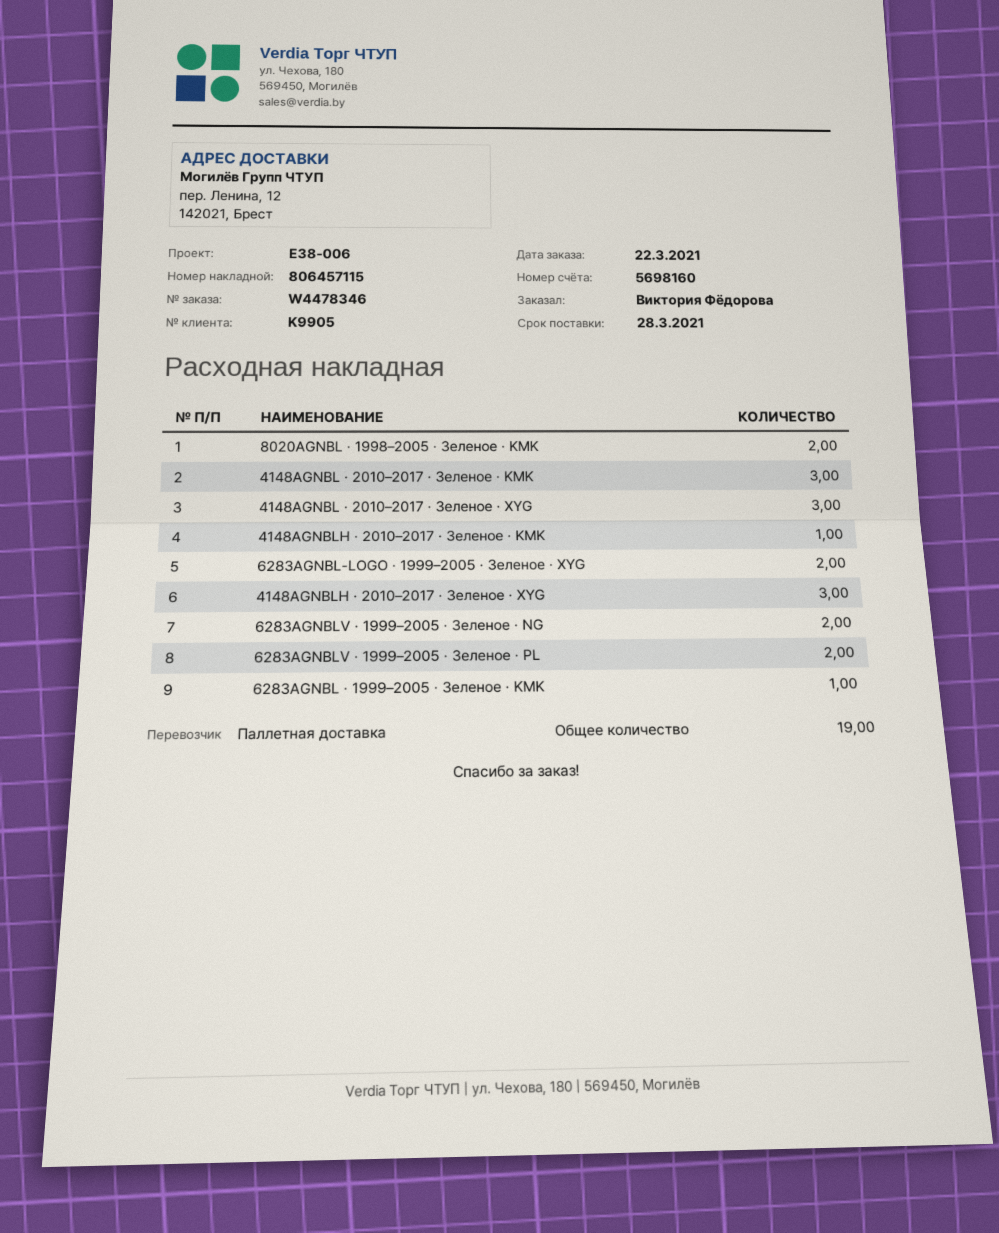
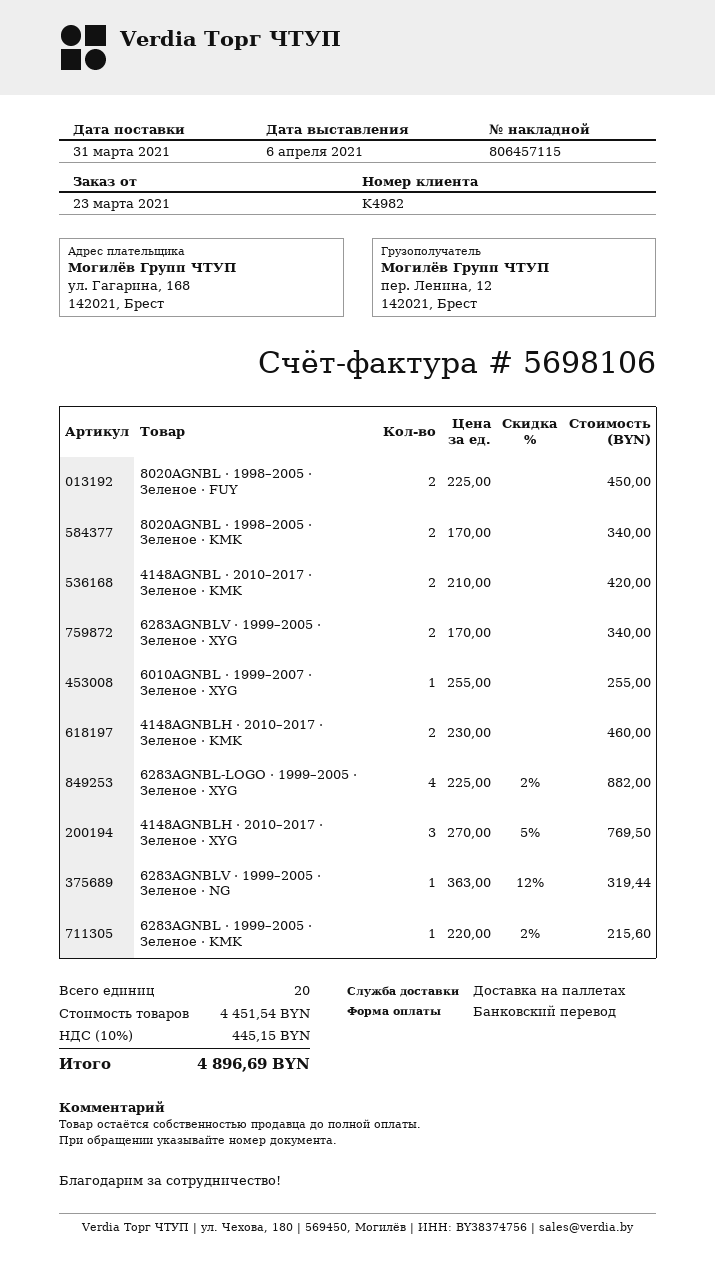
order date: 2021-03-22 -> 2021-03-23
delivery date: 2021-03-28 -> 2021-03-31
invoice number: 5698160 -> 5698106
customer number: K9905 -> K4982
4148AGNBL · 2010–2017 · Зеленое · KMK: 3 -> 2
4148AGNBL · 2010–2017 · Зеленое · XYG: 3 -> none
4148AGNBLH · 2010–2017 · Зеленое · KMK: 1 -> 2
6283AGNBL-LOGO · 1999–2005 · Зеленое · XYG: 2 -> 4
6283AGNBLV · 1999–2005 · Зеленое · NG: 2 -> 1
6283AGNBLV · 1999–2005 · Зеленое · PL: 2 -> none
8020AGNBL · 1998–2005 · Зеленое · FUY: none -> 2
6283AGNBLV · 1999–2005 · Зеленое · XYG: none -> 2
6010AGNBL · 1999–2007 · Зеленое · XYG: none -> 1
total quantity: 19 -> 20

